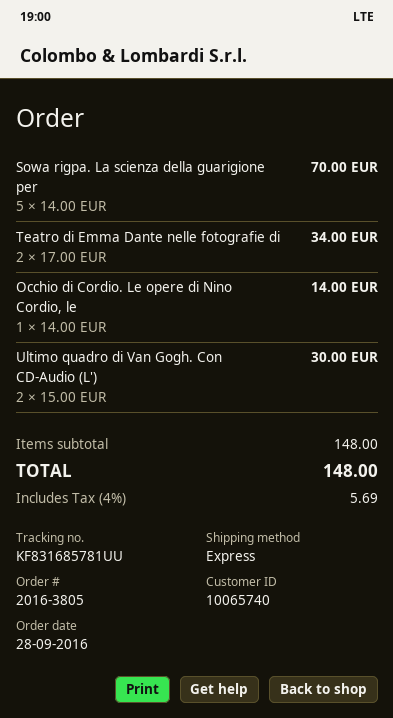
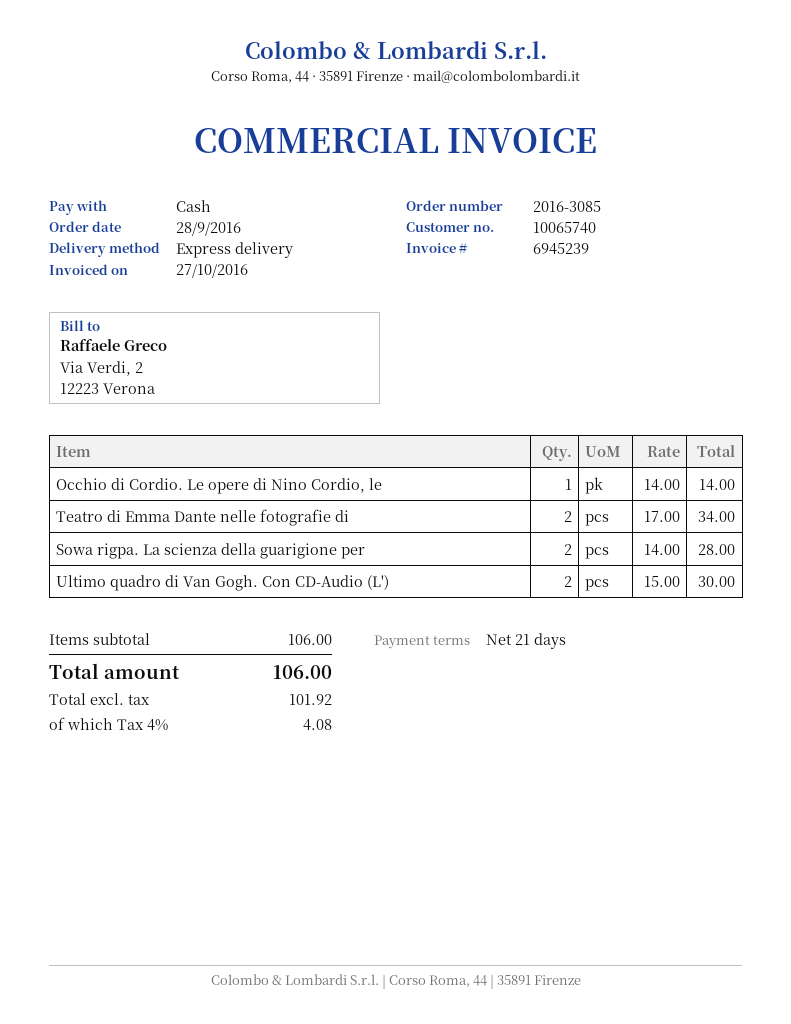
order number: 2016-3805 -> 2016-3085
Sowa rigpa. La scienza della guarigione per: 5 x 14.00 = 70.00 -> 2 x 14.00 = 28.00
subtotal: 148.00 -> 106.00
tax: 4% = 5.69 -> 4% = 4.08
total: 148.00 -> 106.00

